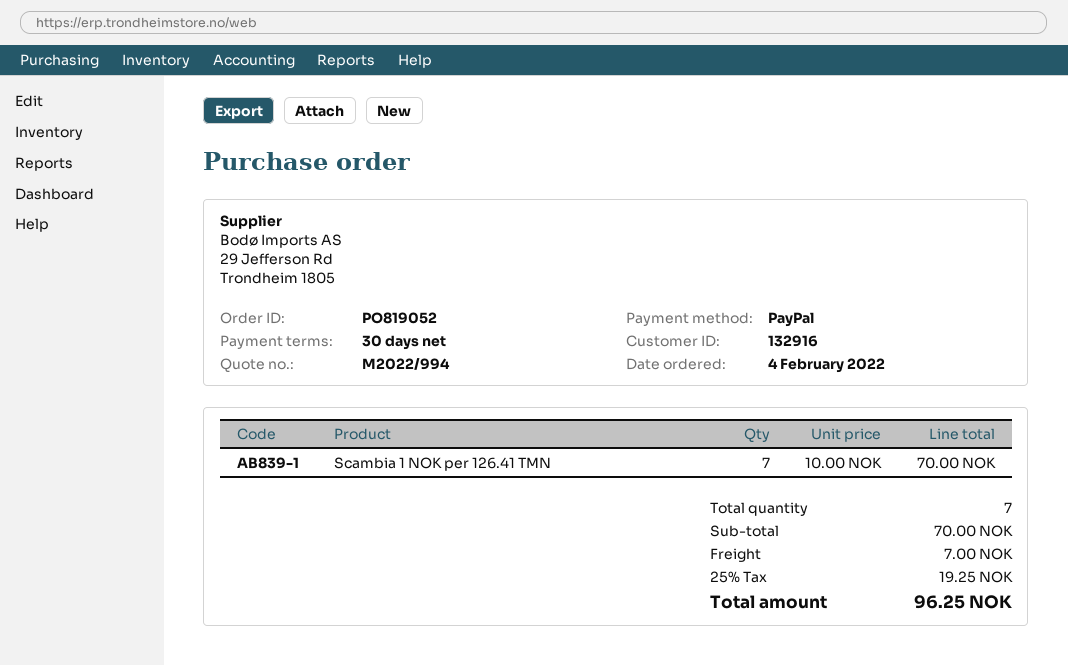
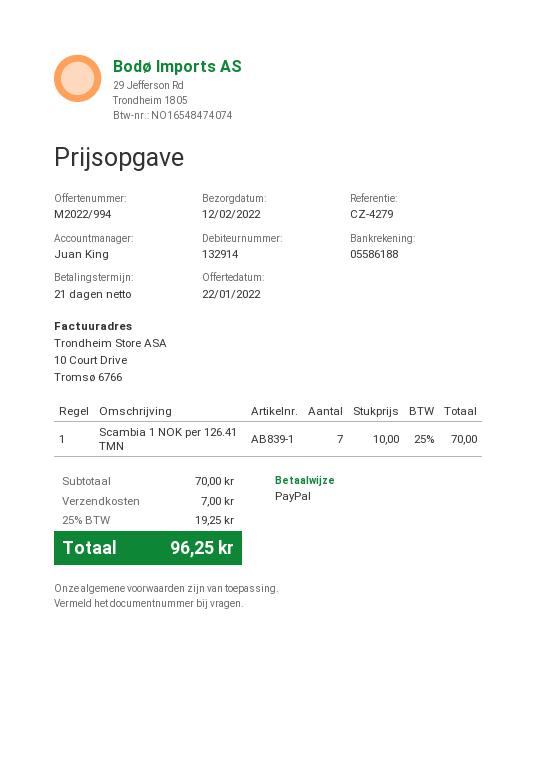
payment terms: 30 days -> 21 days
customer number: 132916 -> 132914

